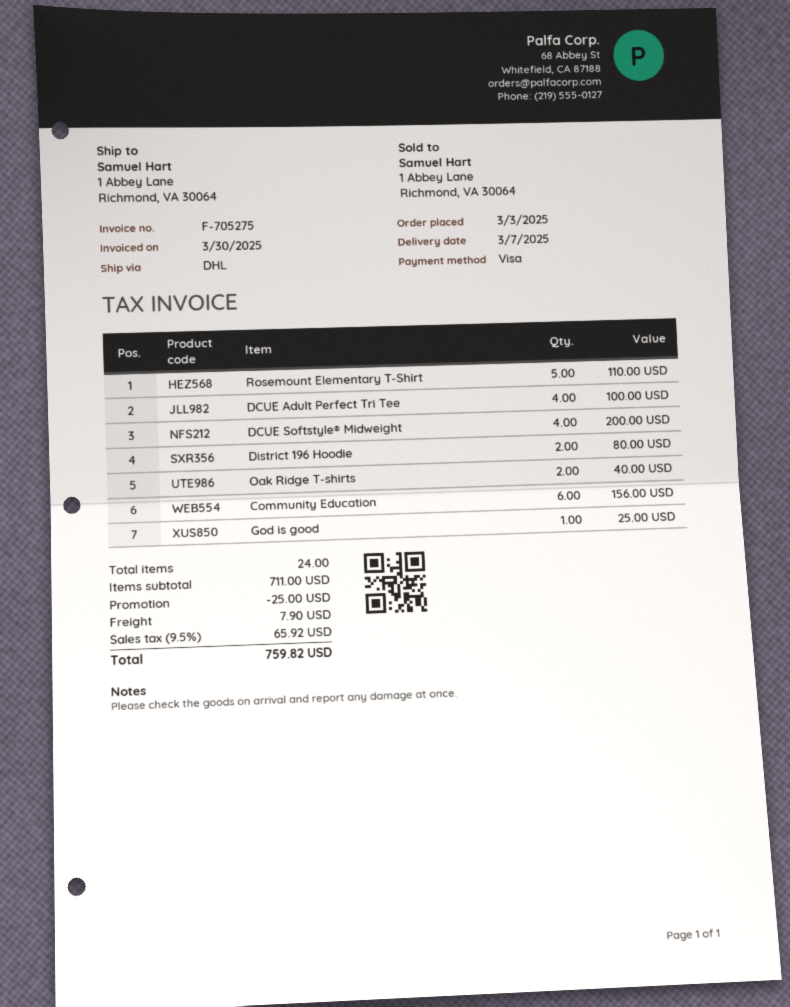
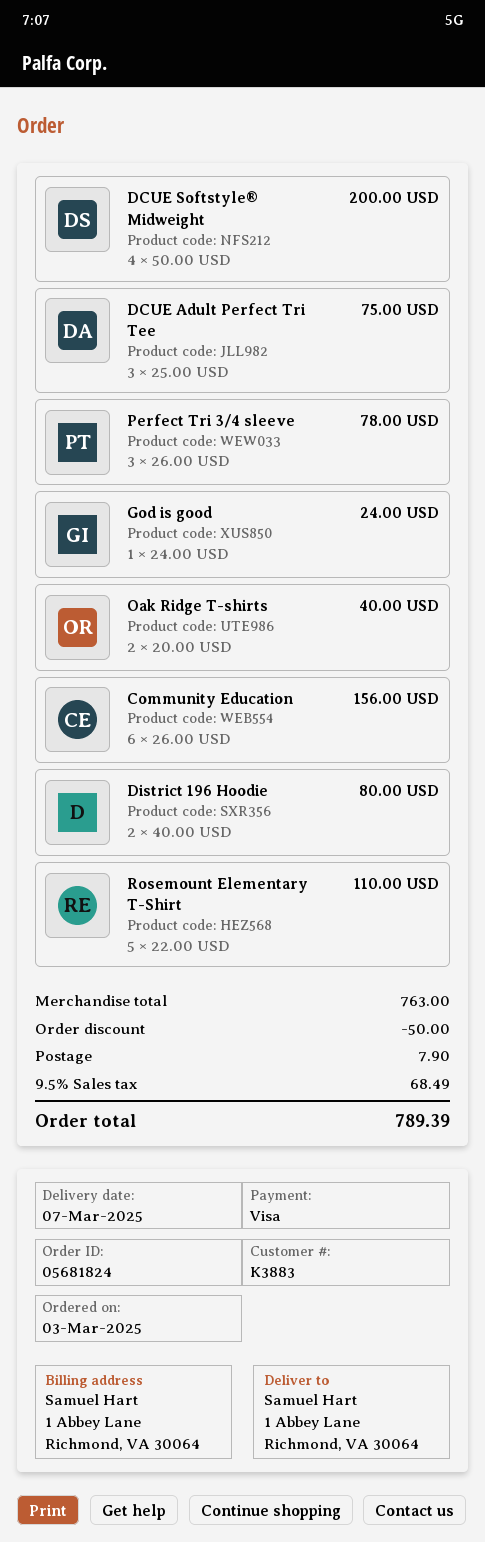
DCUE Adult Perfect Tri Tee: 4 for 100.00 -> 3 for 75.00
God is good: 1 for 25.00 -> 1 for 24.00
Perfect Tri 3/4 sleeve: none -> 3 for 78.00
subtotal: 711.00 -> 763.00
discount: 25.00 -> 50.00
tax: 9.5% = 65.92 -> 9.5% = 68.49
total: 759.82 -> 789.39

